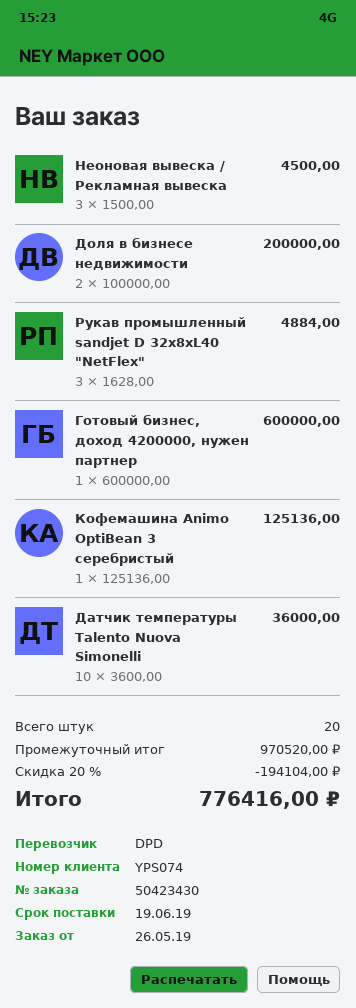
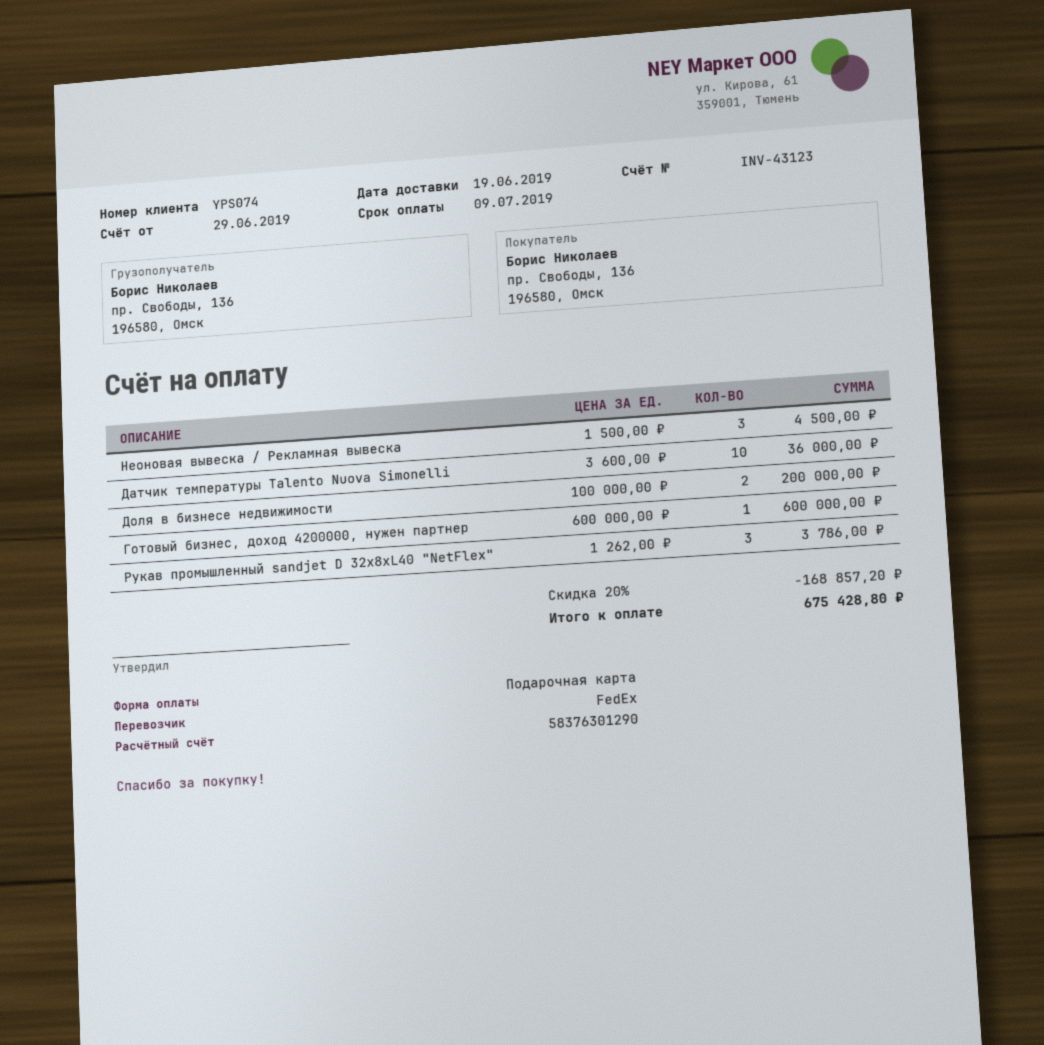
shipping method: DPD -> FedEx
Рукав промышленный sandjet D 32x8xL40 "NetFlex": 3 x 1628.00 = 4884.00 -> 3 x 1262.00 = 3786.00
Кофемашина Animo OptiBean 3 серебристый: 1 x 125136.00 = 125136.00 -> none
discount: 20% = 194104.00 -> 20% = 168857.20
total: 776416.00 -> 675428.80

